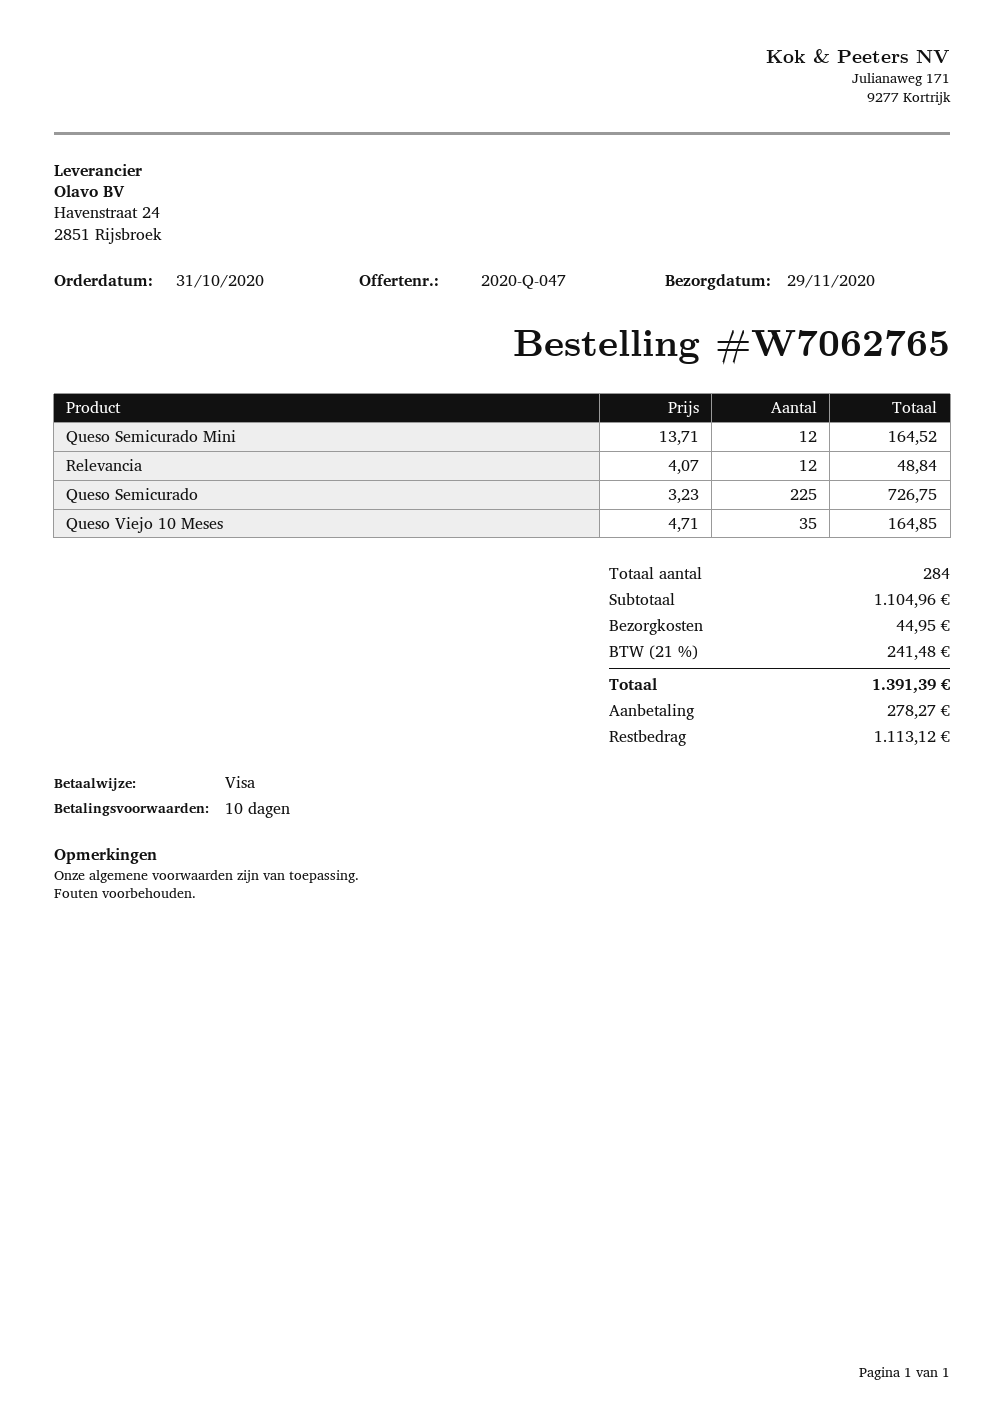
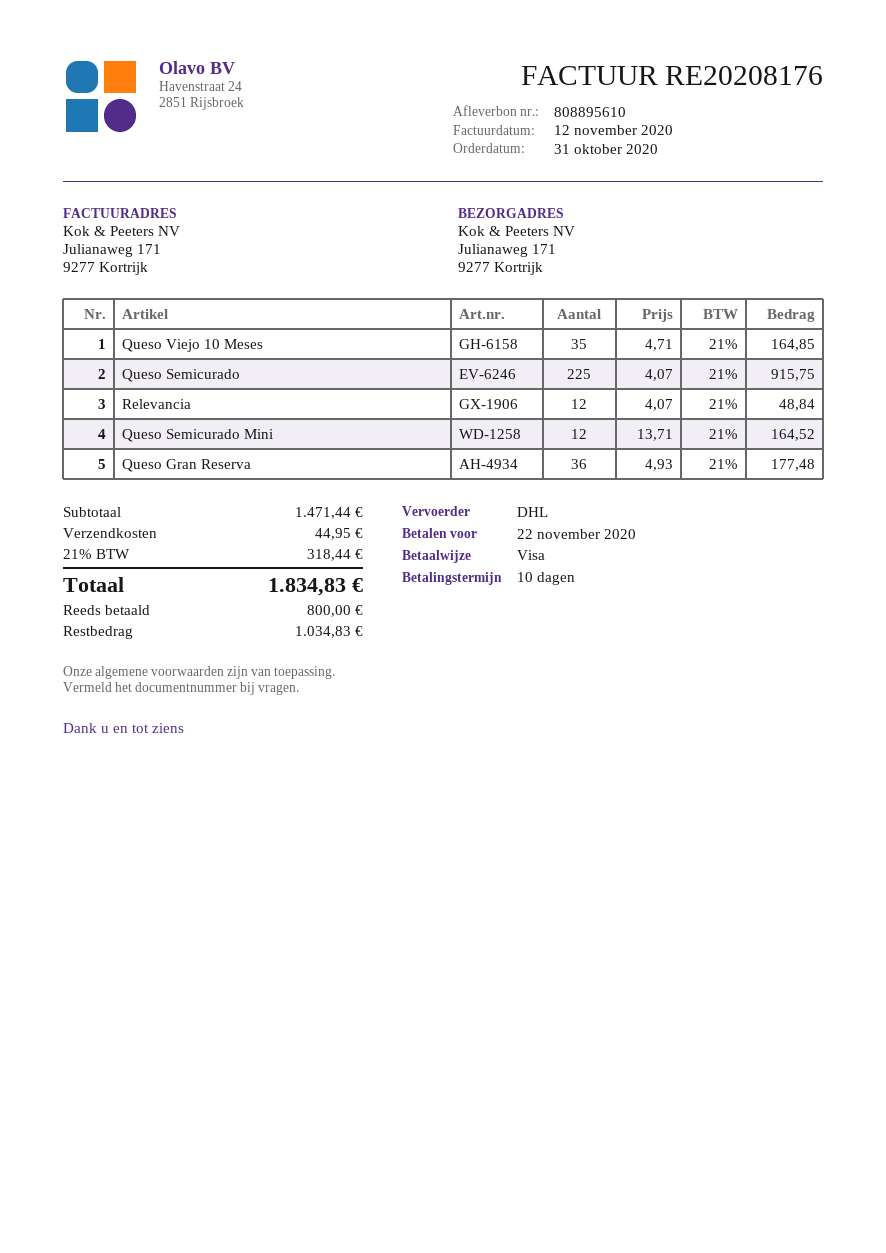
Queso Semicurado: 225 x 3.23 = 726.75 -> 225 x 4.07 = 915.75
Queso Gran Reserva: none -> 36 x 4.93 = 177.48
subtotal: 1104.96 -> 1471.44
tax: 21% = 241.48 -> 21% = 318.44
total: 1391.39 -> 1834.83
deposit: 278.27 -> 800.00
balance: 1113.12 -> 1034.83

